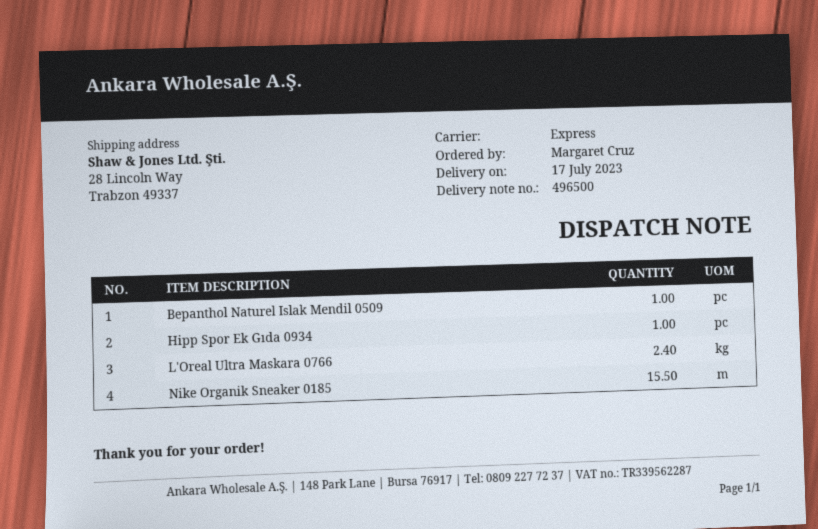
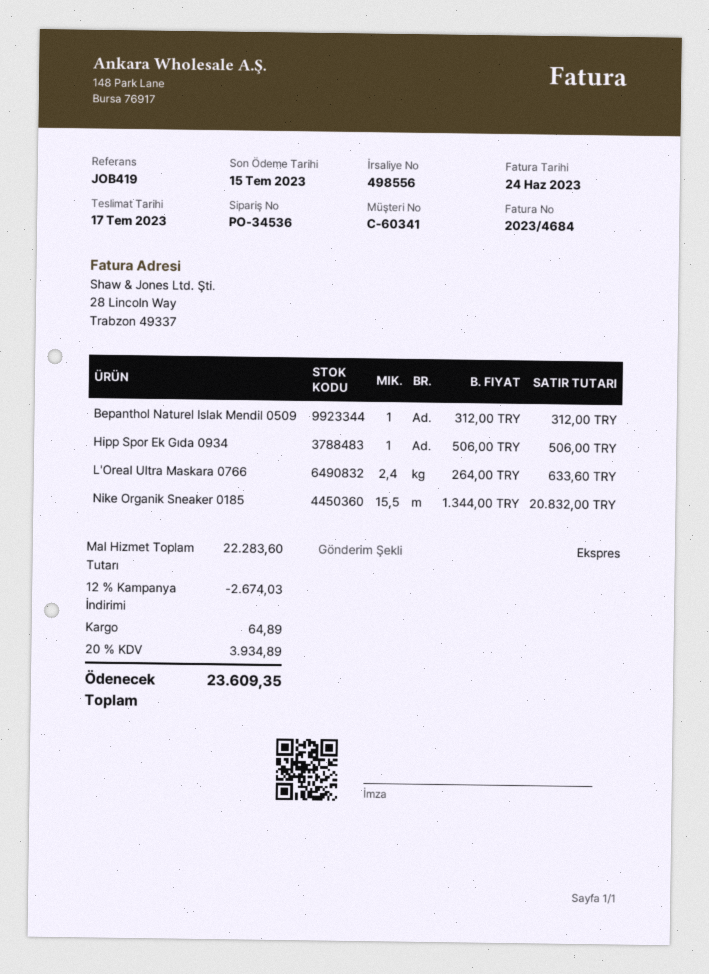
delivery note number: 496500 -> 498556

